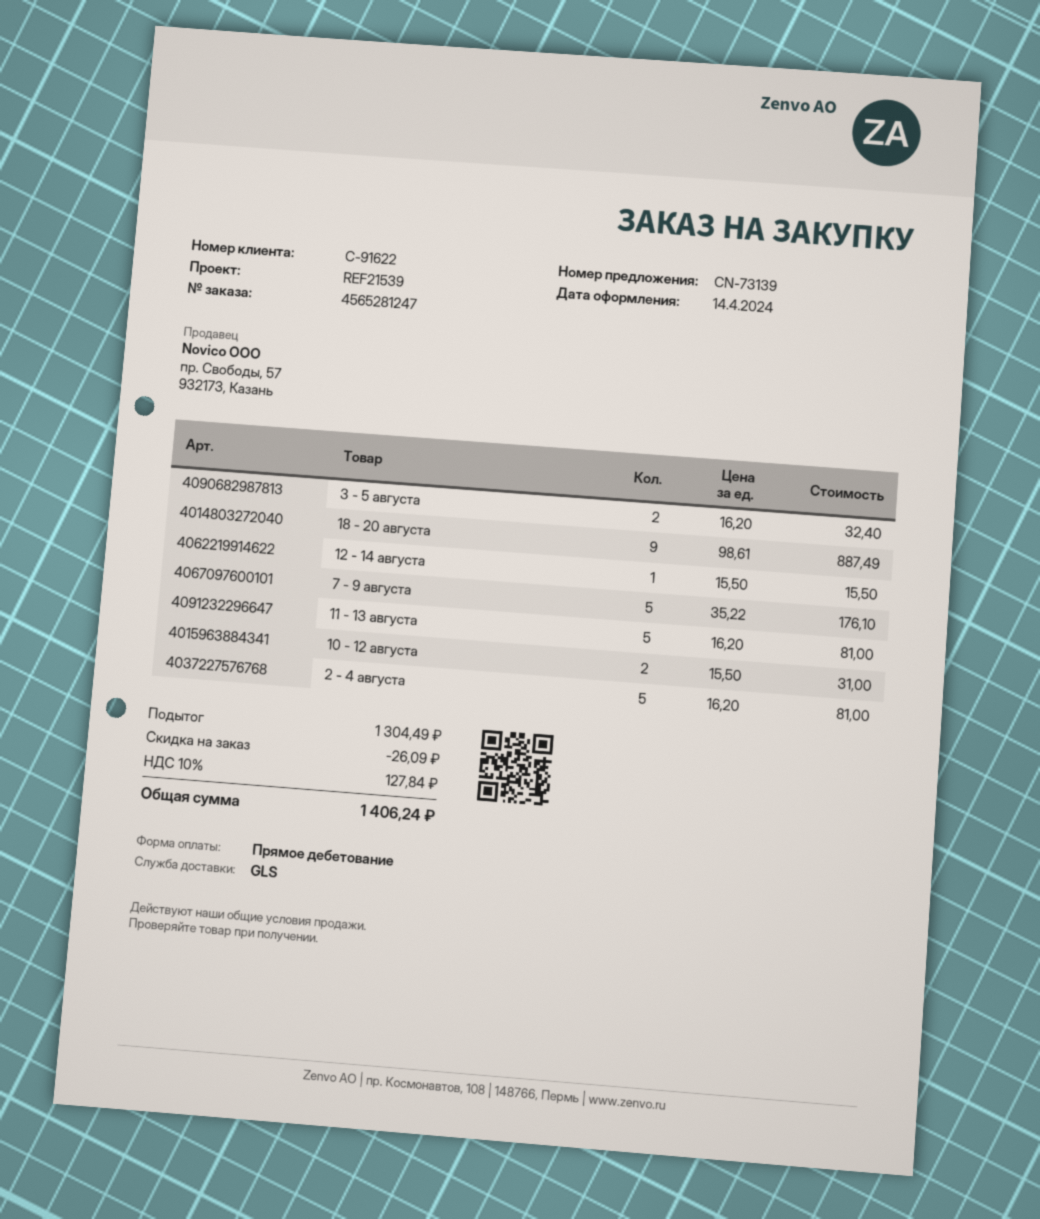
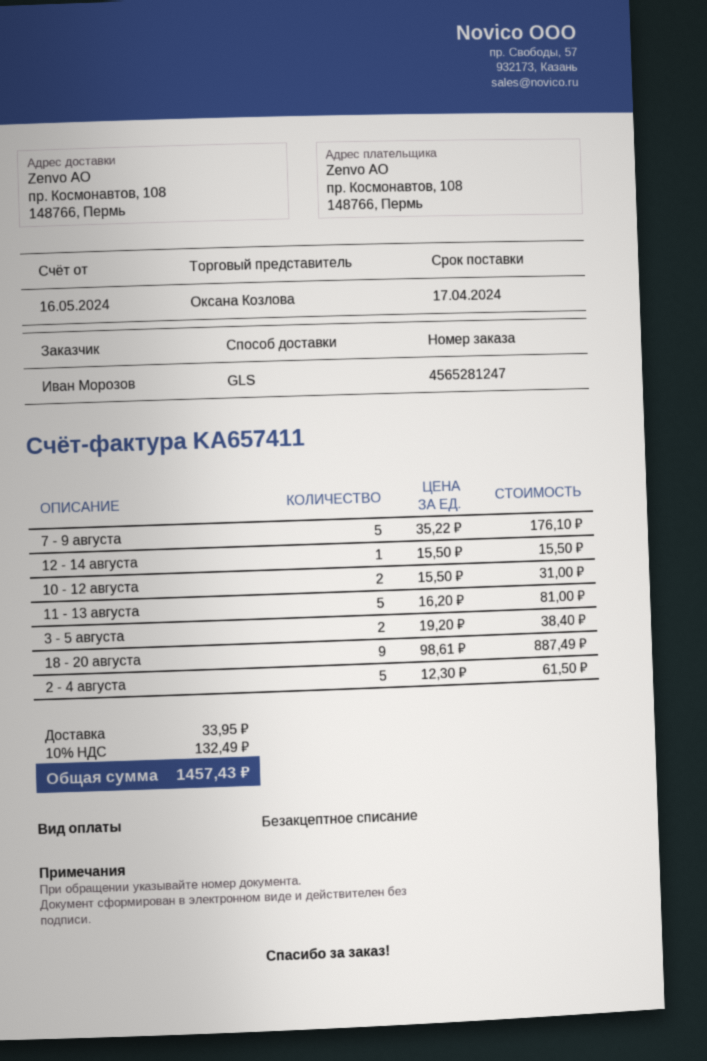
3 - 5 августа: 2 x 16.20 = 32.40 -> 2 x 19.20 = 38.40
2 - 4 августа: 5 x 16.20 = 81.00 -> 5 x 12.30 = 61.50
discount: 26.09 -> none
shipping: none -> 33.95
tax: 10% = 127.84 -> 10% = 132.49
total: 1406.24 -> 1457.43

